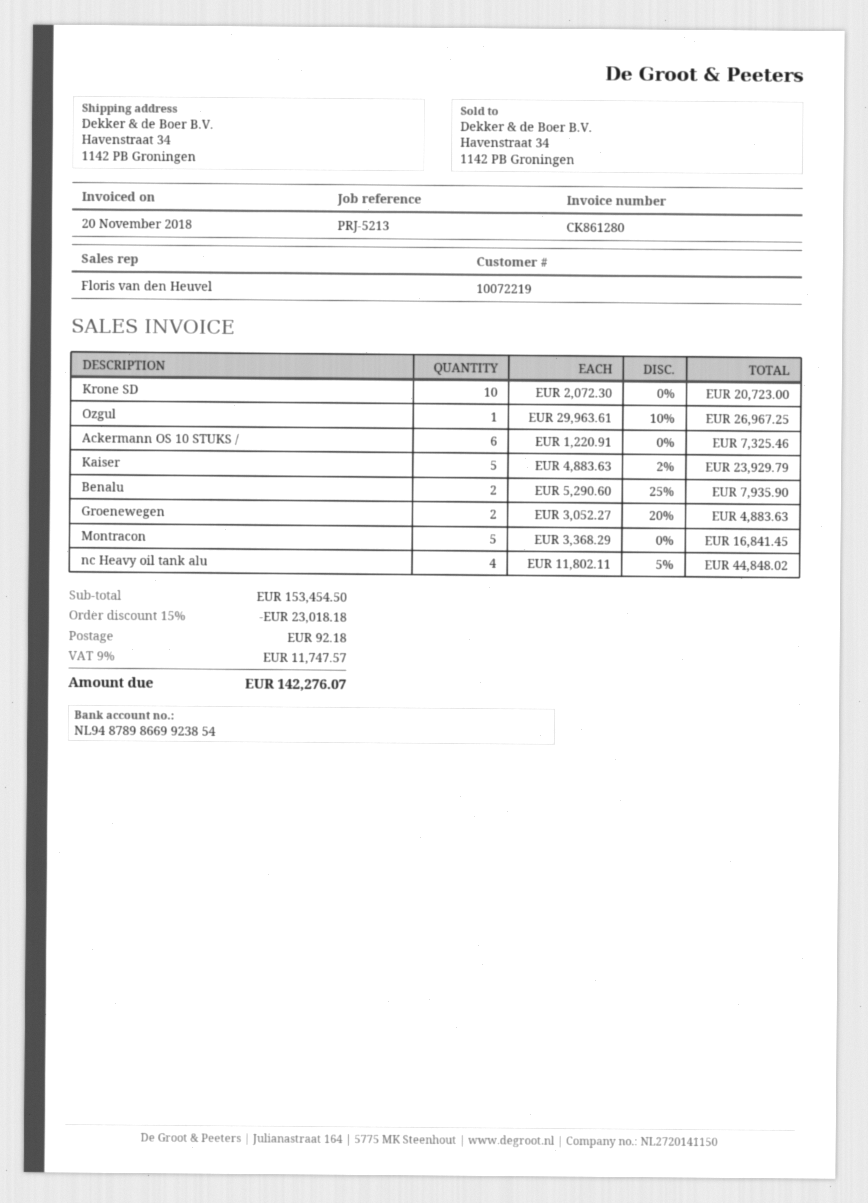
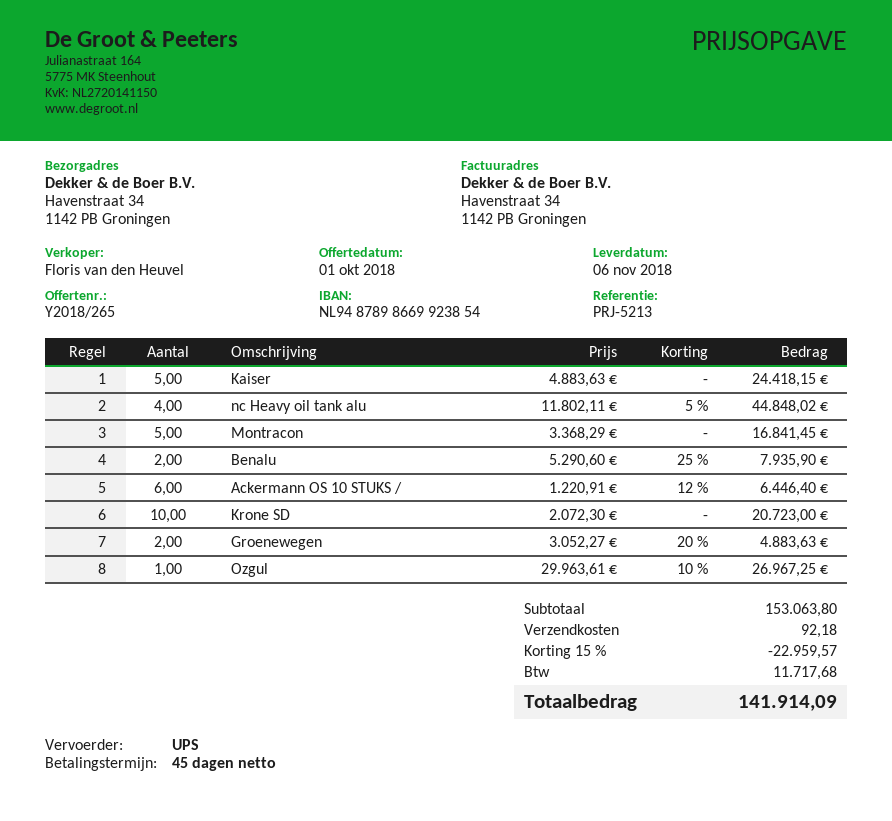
Ackermann OS 10 STUKS /: 6 x 1220.91 = 7325.46 -> 6 x 1220.91 - 12% = 6446.40
Kaiser: 5 x 4883.63 - 2% = 23929.79 -> 5 x 4883.63 = 24418.15
subtotal: 153454.50 -> 153063.80
discount: 15% = 23018.18 -> 15% = 22959.57
tax: 11747.57 -> 11717.68
total: 142276.07 -> 141914.09

